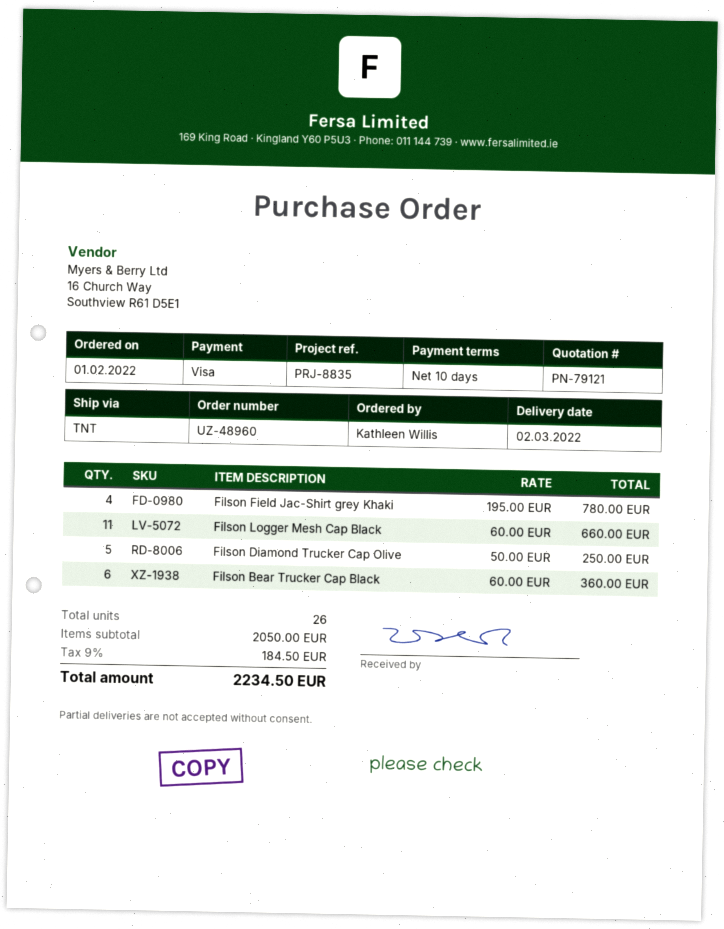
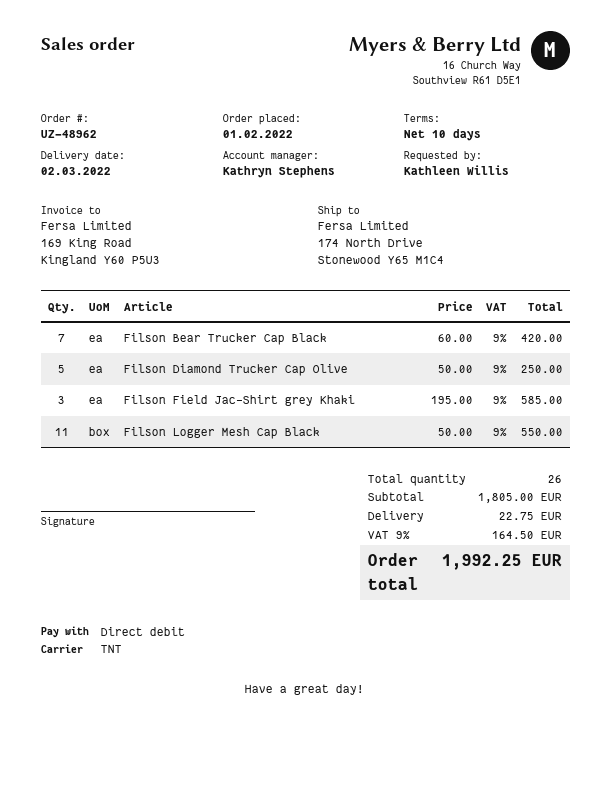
order number: UZ-48960 -> UZ-48962
payment method: Visa -> direct debit
Filson Field Jac-Shirt grey Khaki: 4 x 195.00 = 780.00 -> 3 x 195.00 = 585.00
Filson Logger Mesh Cap Black: 11 x 60.00 = 660.00 -> 11 x 50.00 = 550.00
Filson Bear Trucker Cap Black: 6 x 60.00 = 360.00 -> 7 x 60.00 = 420.00
subtotal: 2050.00 -> 1805.00
shipping: none -> 22.75
tax: 9% = 184.50 -> 9% = 164.50
total: 2234.50 -> 1992.25

